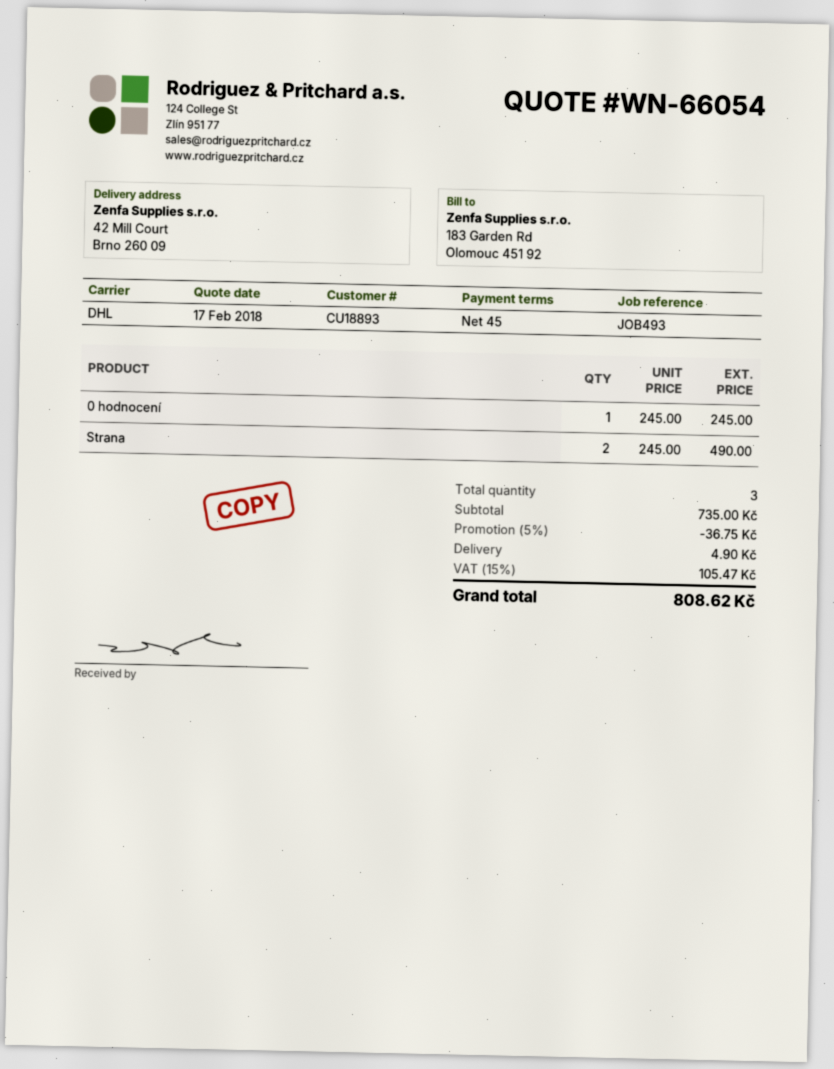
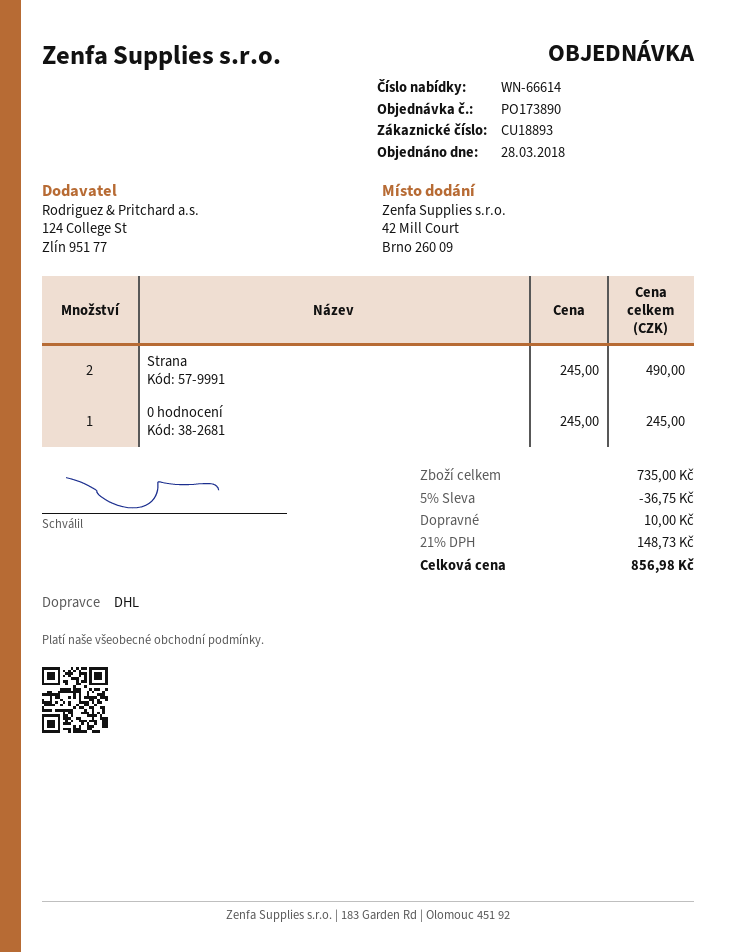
quote number: WN-66054 -> WN-66614
shipping: 4.90 -> 10.00
tax: 15% = 105.47 -> 21% = 148.73
total: 808.62 -> 856.98

